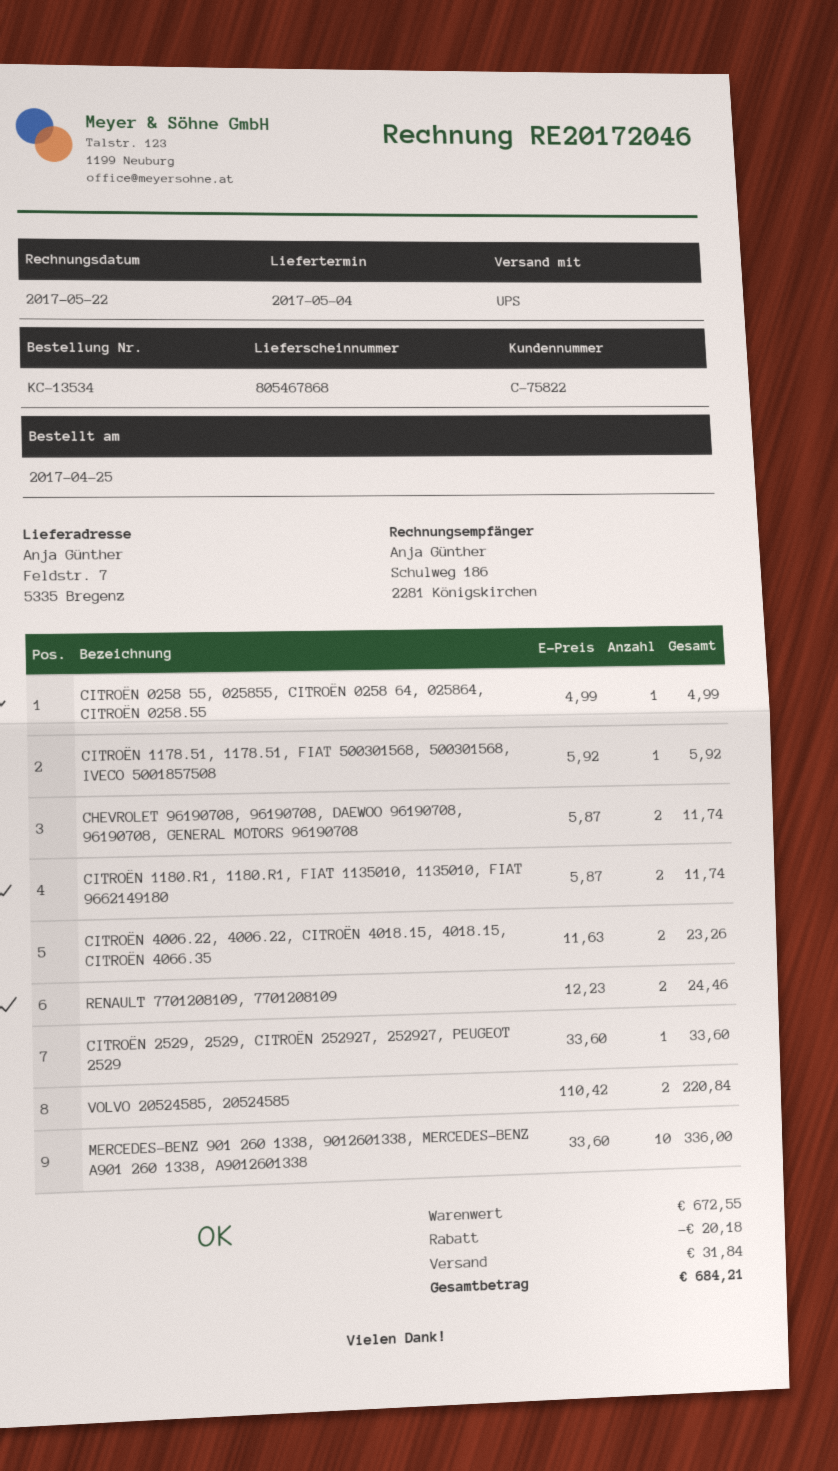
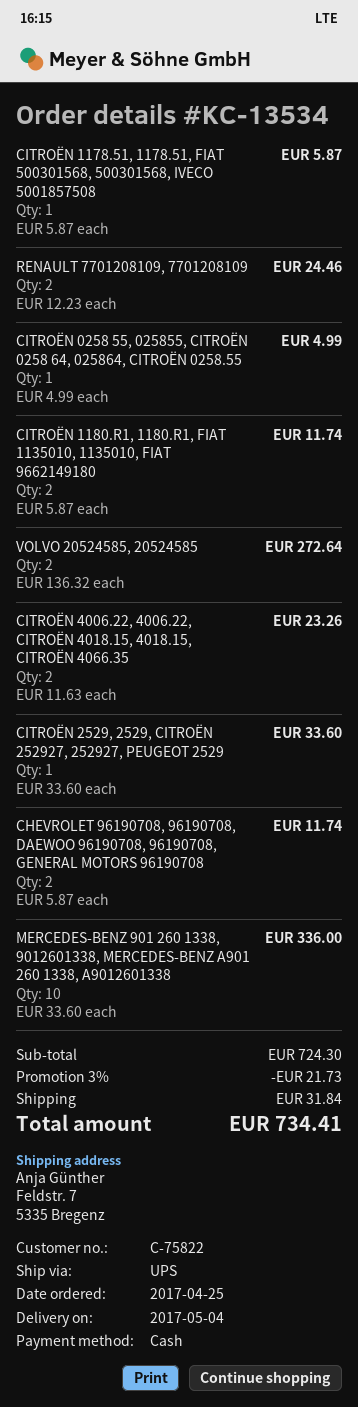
CITROËN 1178.51, 1178.51, FIAT 500301568, 500301568, IVECO 5001857508: 1 x 5.92 = 5.92 -> 1 x 5.87 = 5.87
VOLVO 20524585, 20524585: 2 x 110.42 = 220.84 -> 2 x 136.32 = 272.64
subtotal: 672.55 -> 724.30
discount: 20.18 -> 21.73
total: 684.21 -> 734.41

